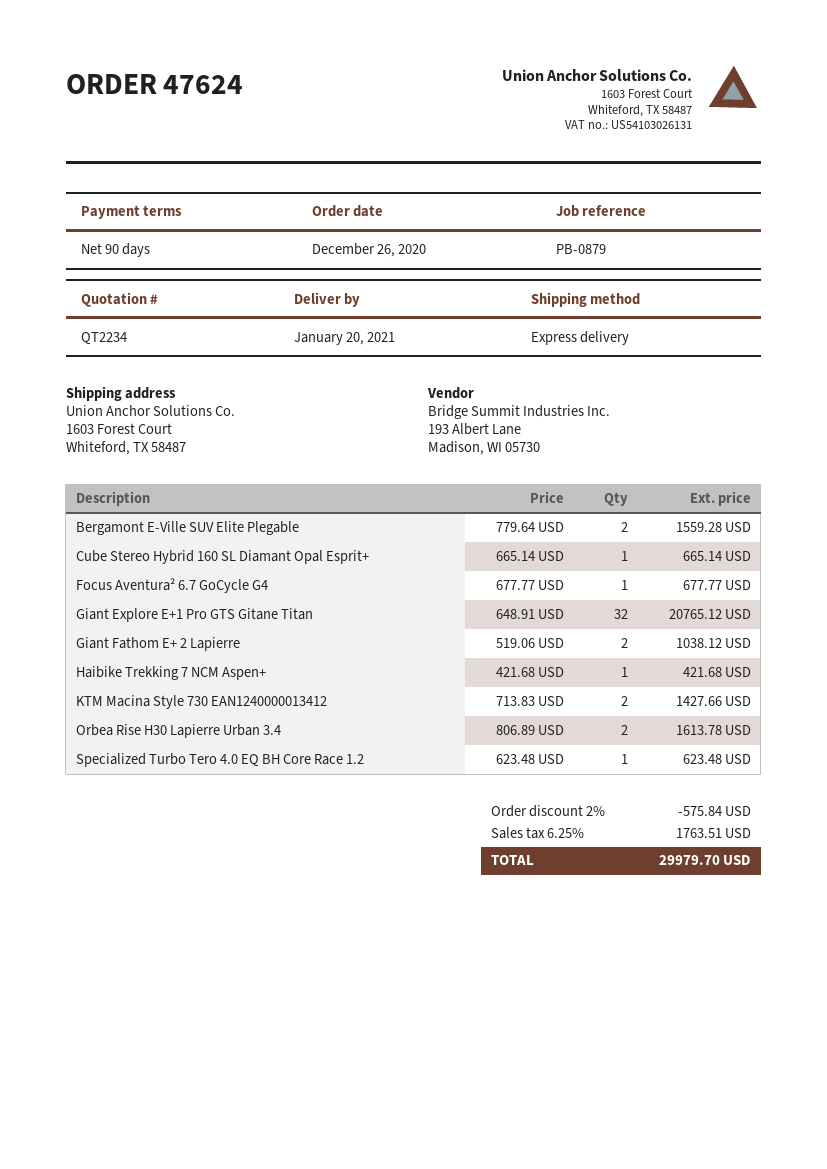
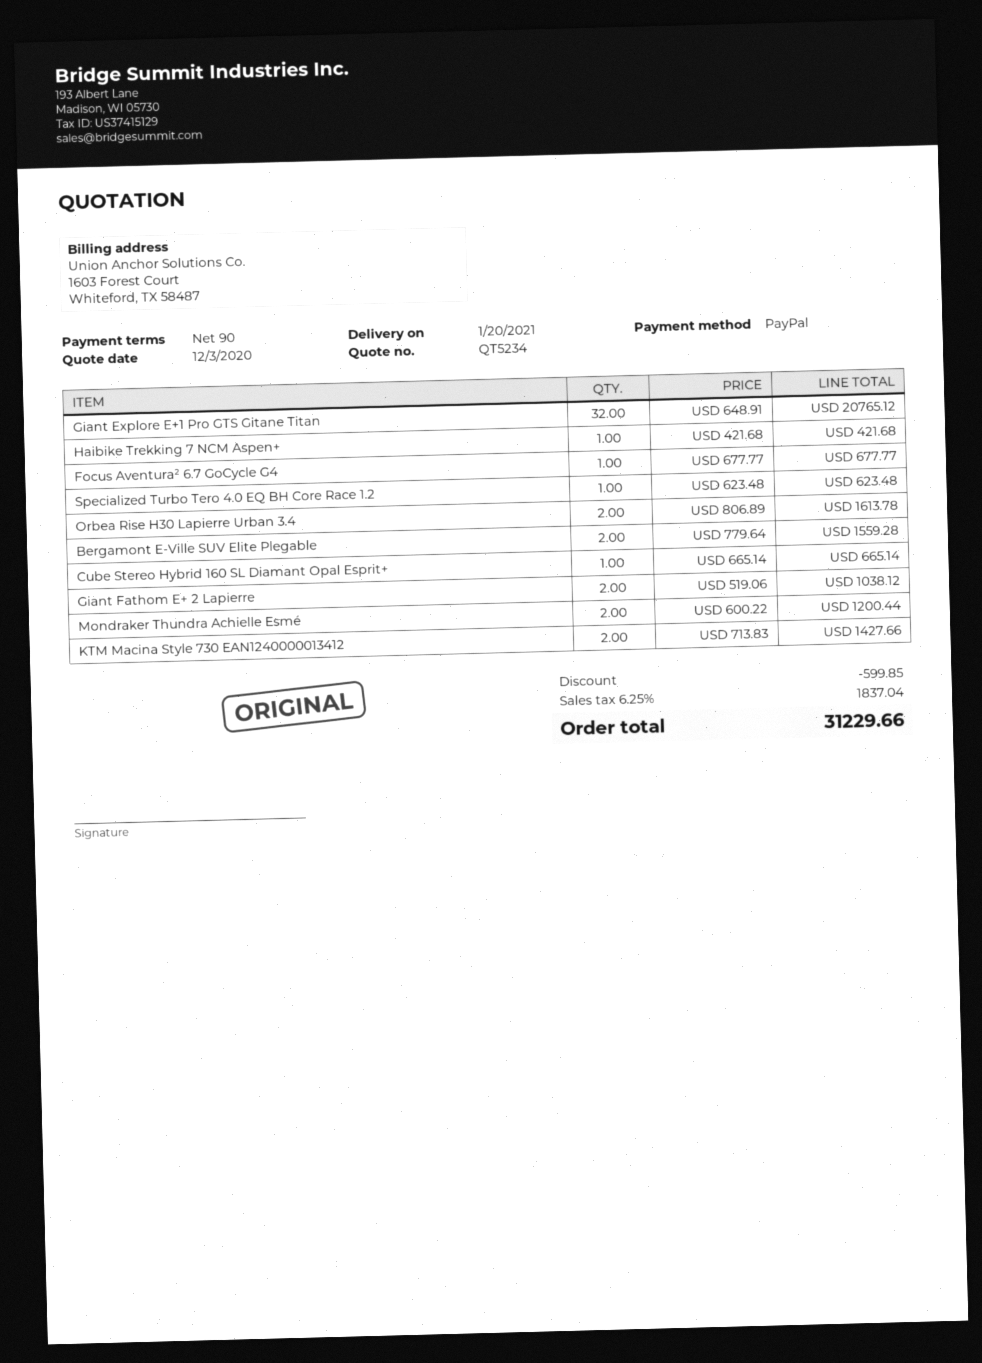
quote number: QT2234 -> QT5234
Mondraker Thundra Achielle Esmé: none -> 2 x 600.22 = 1200.44
discount: 575.84 -> 599.85
tax: 6.25% = 1763.51 -> 6.25% = 1837.04
total: 29979.70 -> 31229.66

